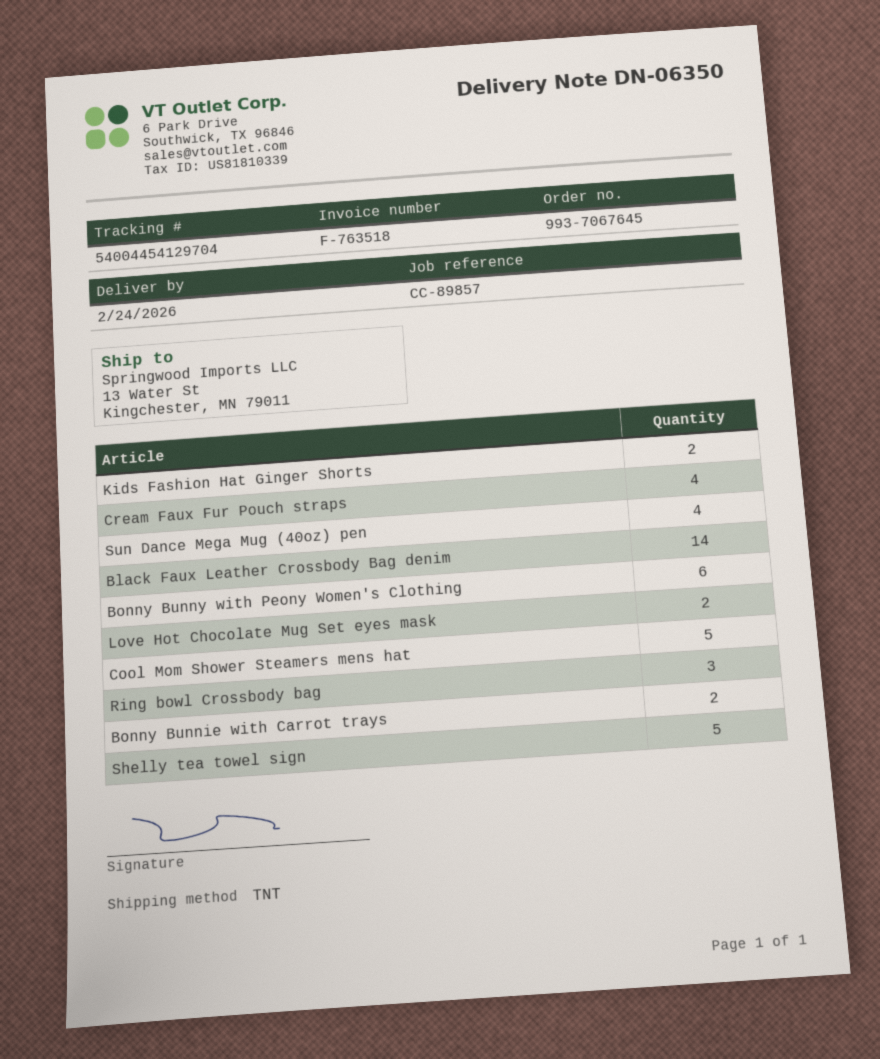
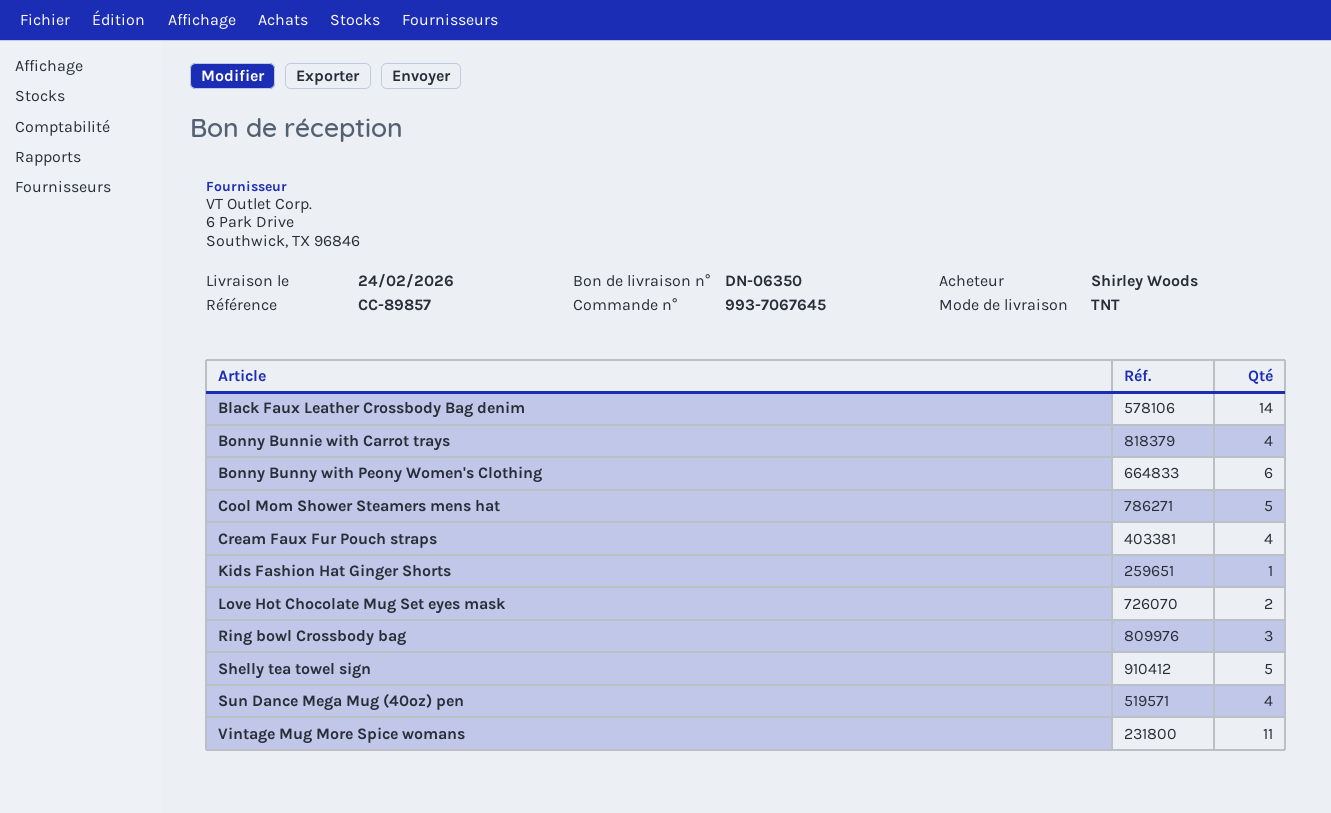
Kids Fashion Hat Ginger Shorts: 2 -> 1
Bonny Bunnie with Carrot trays: 2 -> 4
Vintage Mug More Spice womans: none -> 11

